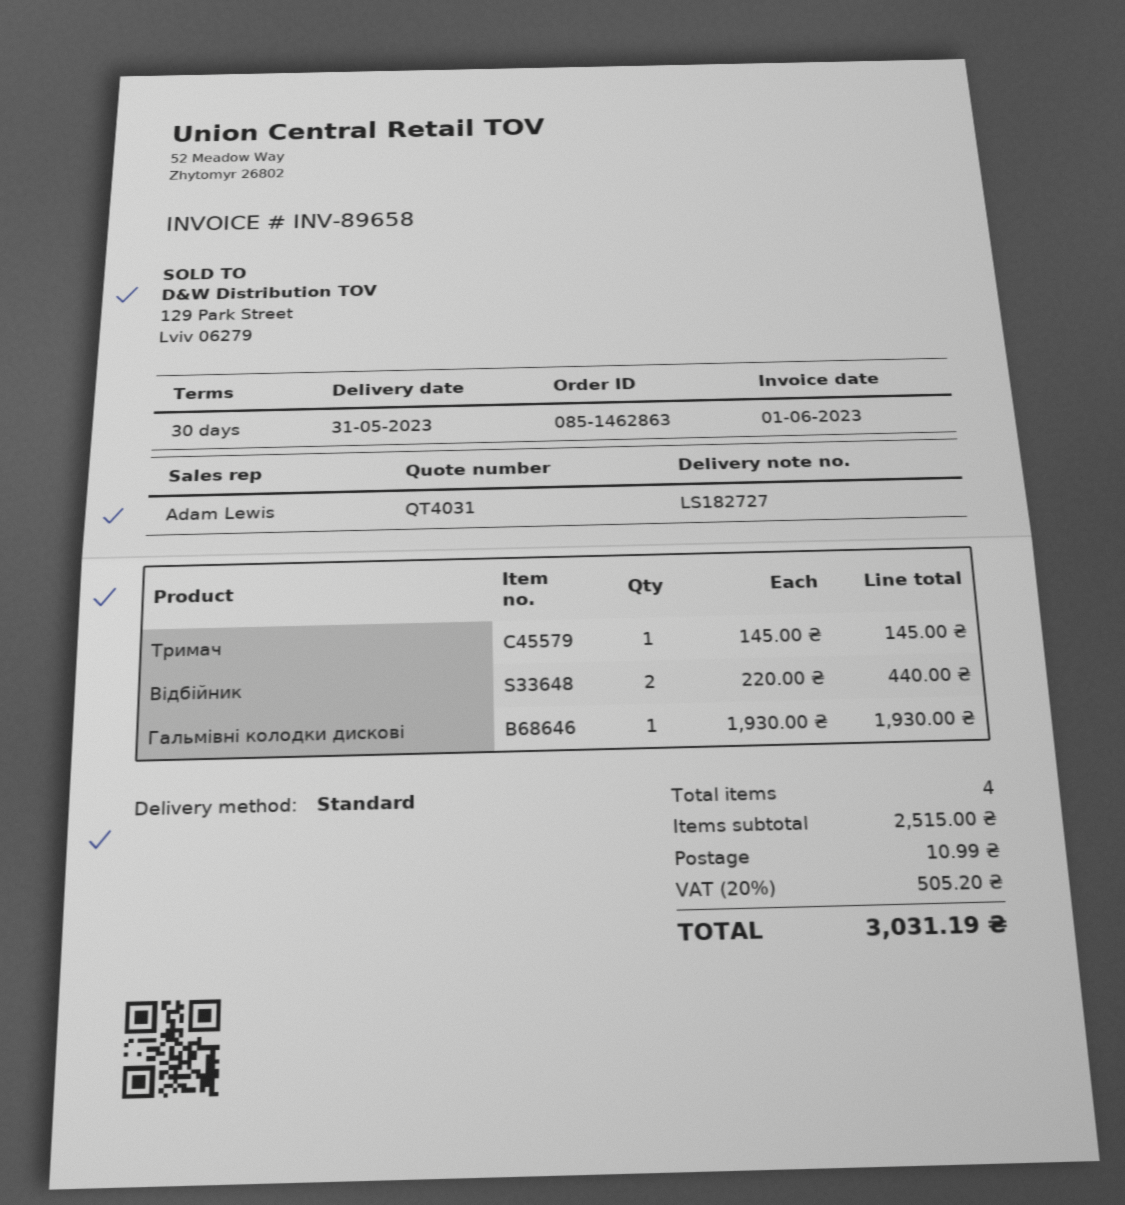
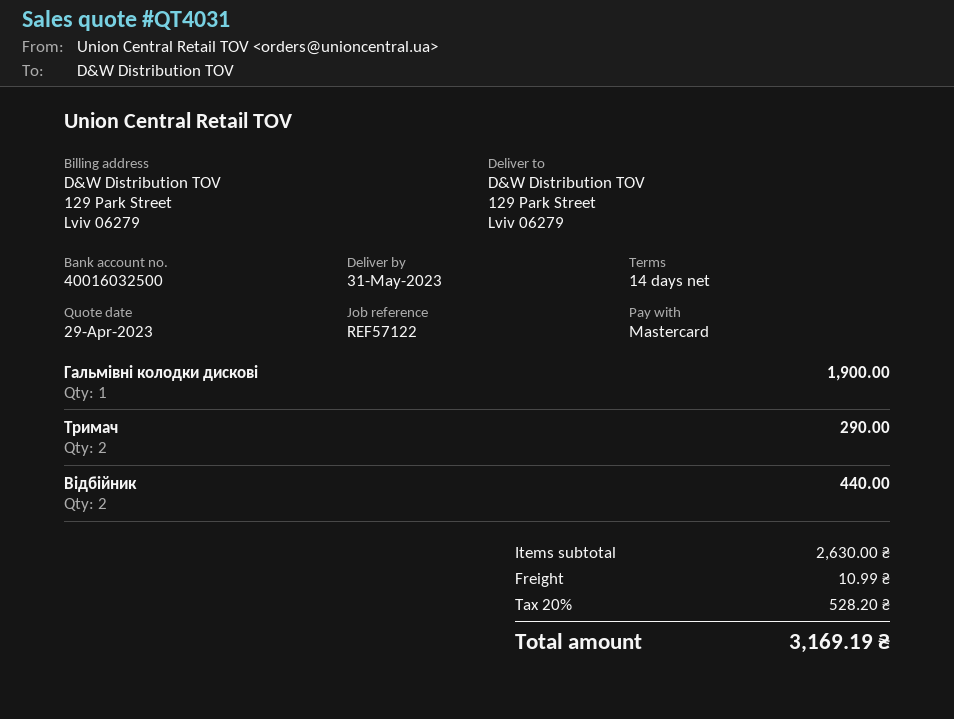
payment terms: 30 days -> 14 days
Тримач: 1 for 145.00 -> 2 for 290.00
Гальмівні колодки дискові: 1 for 1930.00 -> 1 for 1900.00
subtotal: 2515.00 -> 2630.00
tax: 20% = 505.20 -> 20% = 528.20
total: 3031.19 -> 3169.19

